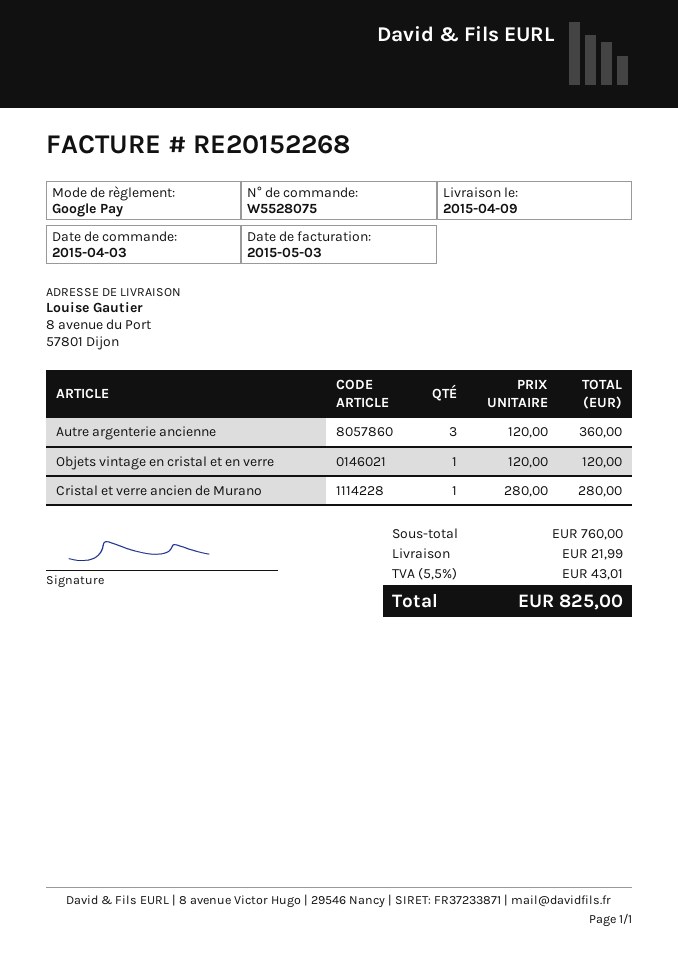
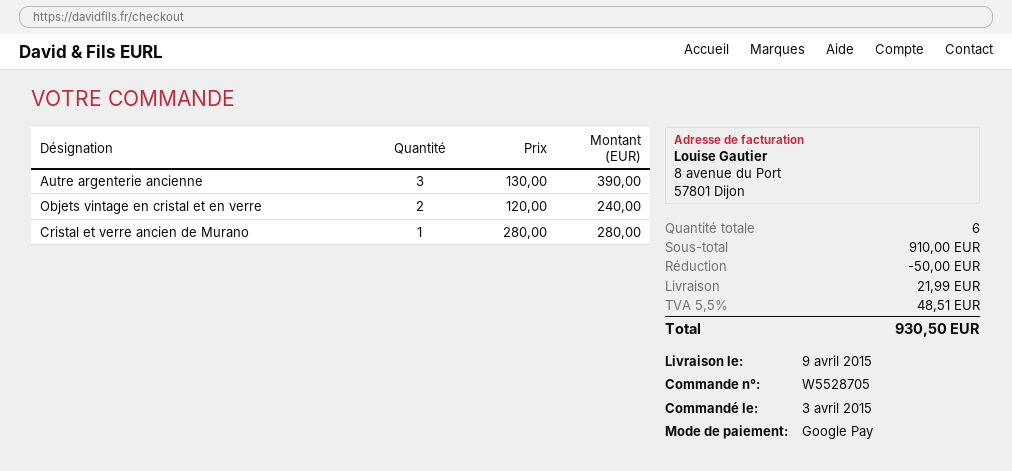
order number: W5528075 -> W5528705
Autre argenterie ancienne: 3 x 120.00 = 360.00 -> 3 x 130.00 = 390.00
Objets vintage en cristal et en verre: 1 x 120.00 = 120.00 -> 2 x 120.00 = 240.00
subtotal: 760.00 -> 910.00
discount: none -> 50.00
tax: 5.5% = 43.01 -> 5.5% = 48.51
total: 825.00 -> 930.50

